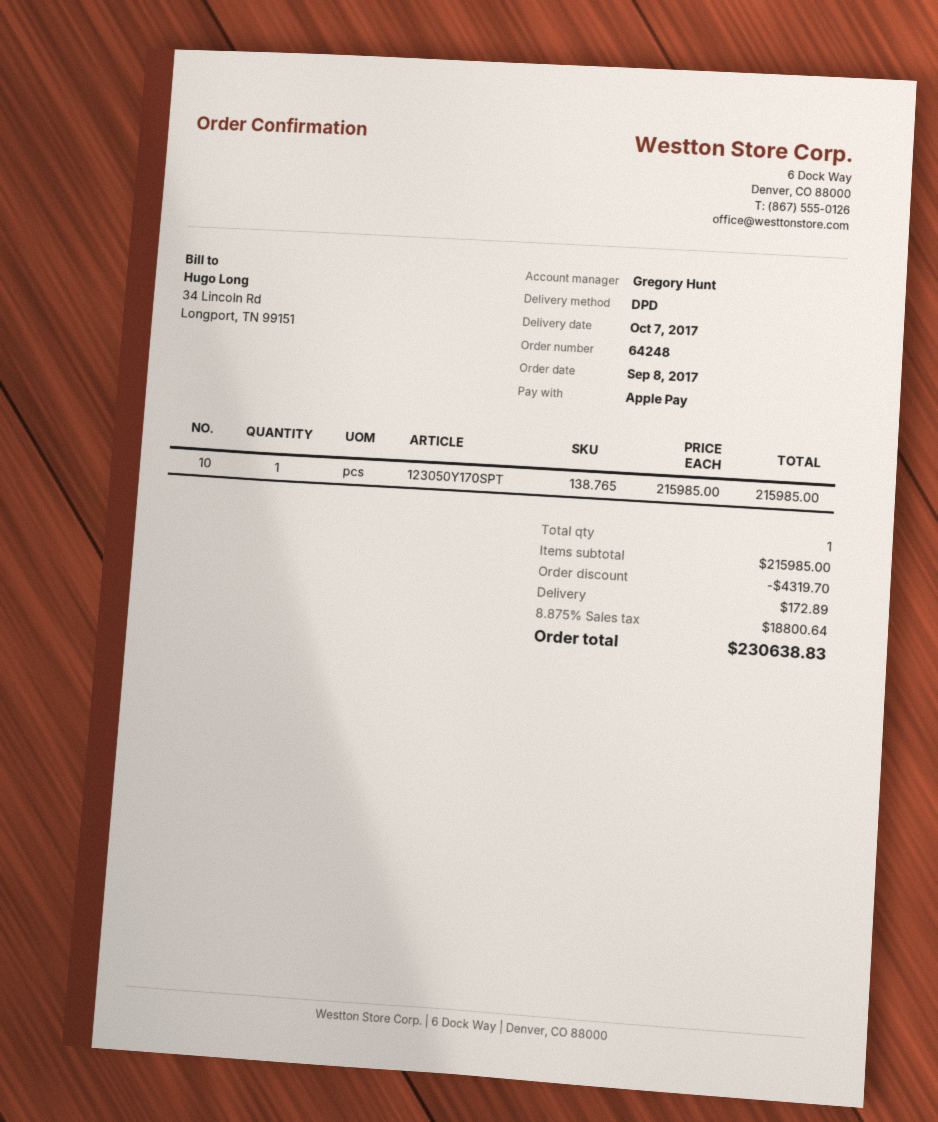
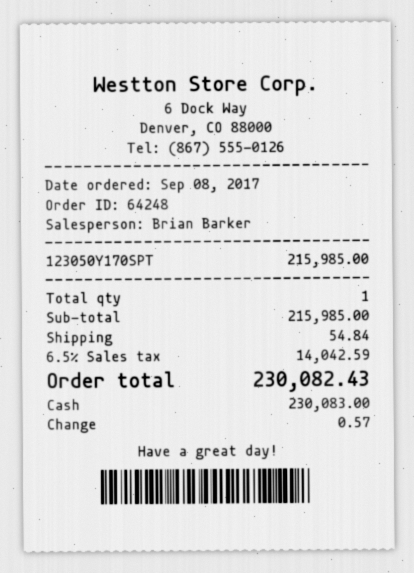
sales rep: Gregory Hunt -> Brian Barker
payment method: Apple Pay -> cash
discount: 4319.70 -> none
shipping: 172.89 -> 54.84
tax: 8.875% = 18800.64 -> 6.5% = 14042.59
total: 230638.83 -> 230082.43

